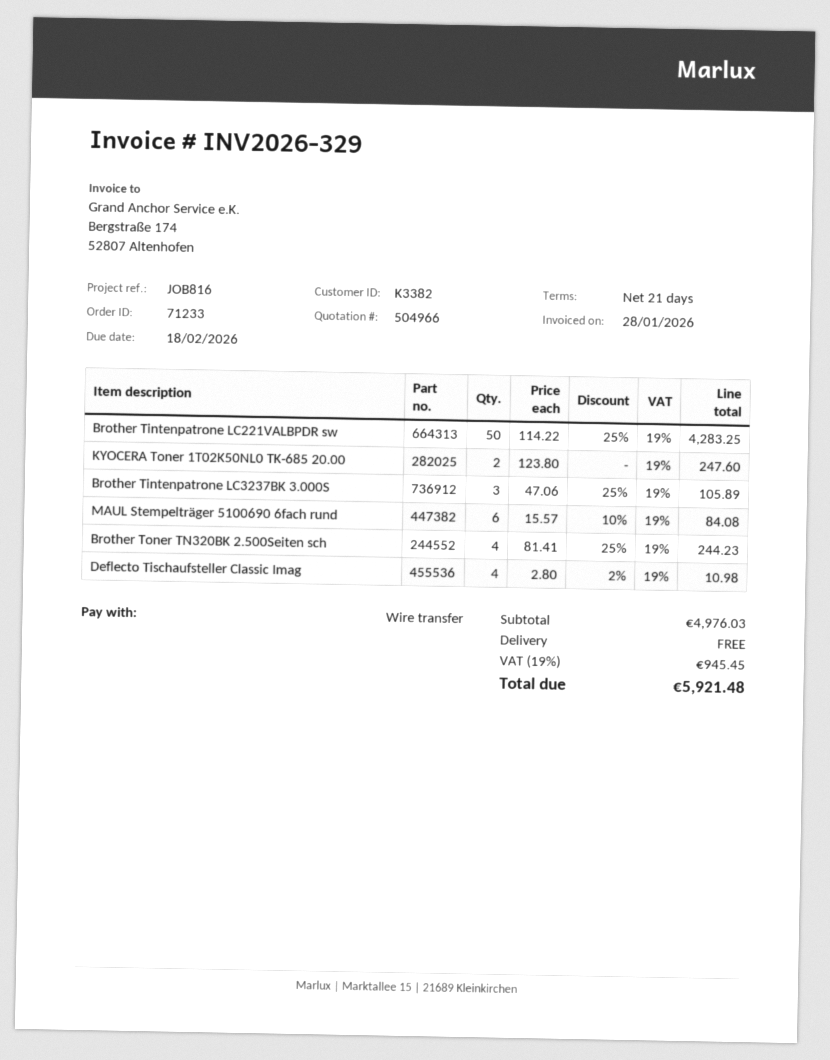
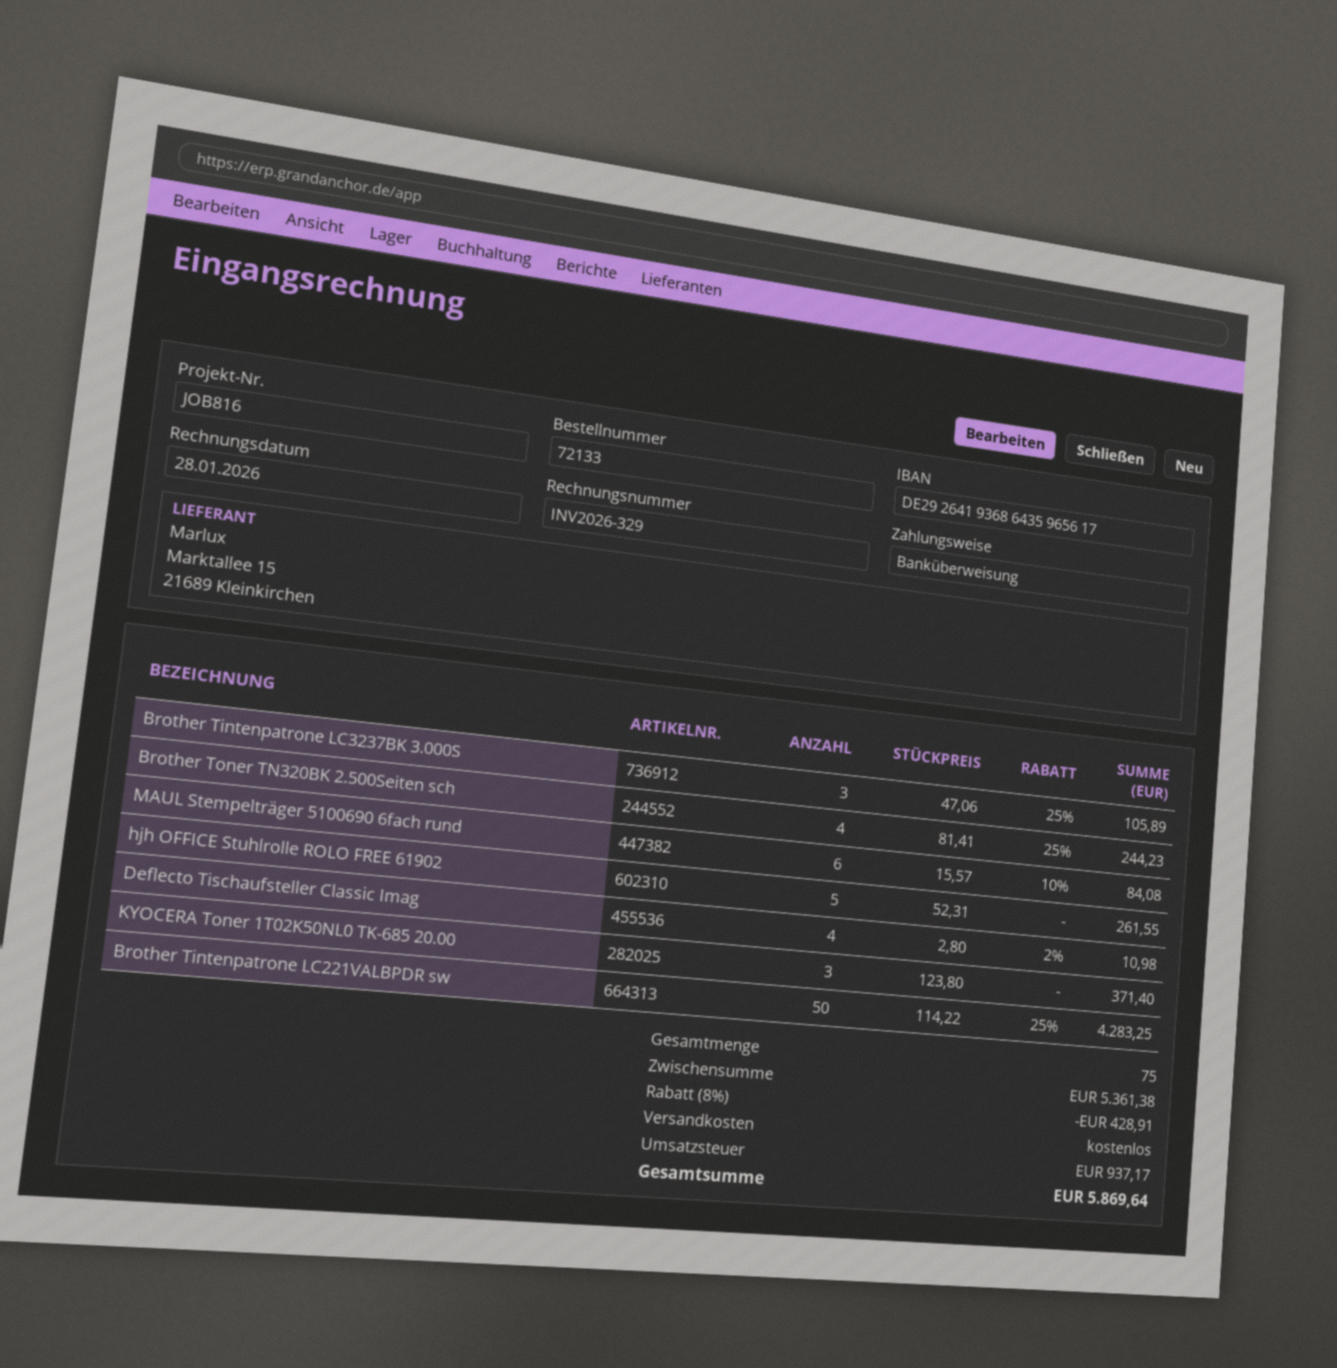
order number: 71233 -> 72133
KYOCERA Toner 1T02K50NL0 TK-685 20.00: 2 x 123.80 = 247.60 -> 3 x 123.80 = 371.40
hjh OFFICE Stuhlrolle ROLO FREE 61902: none -> 5 x 52.31 = 261.55
subtotal: 4976.03 -> 5361.38
discount: none -> 8% = 428.91
tax: 945.45 -> 937.17
total: 5921.48 -> 5869.64

